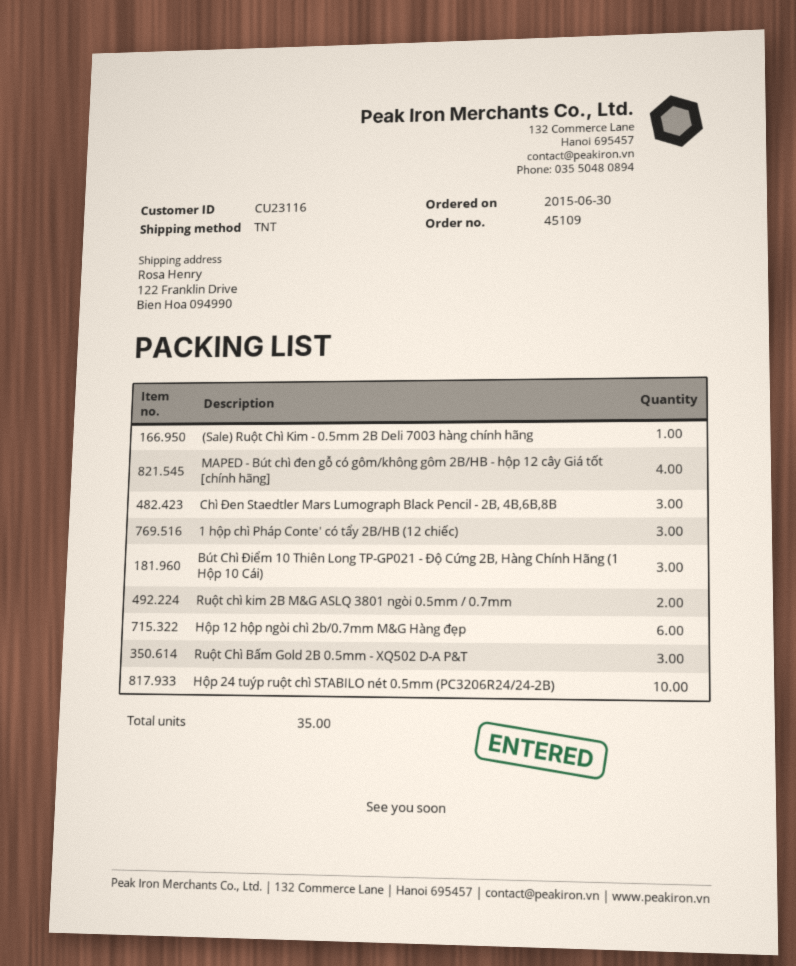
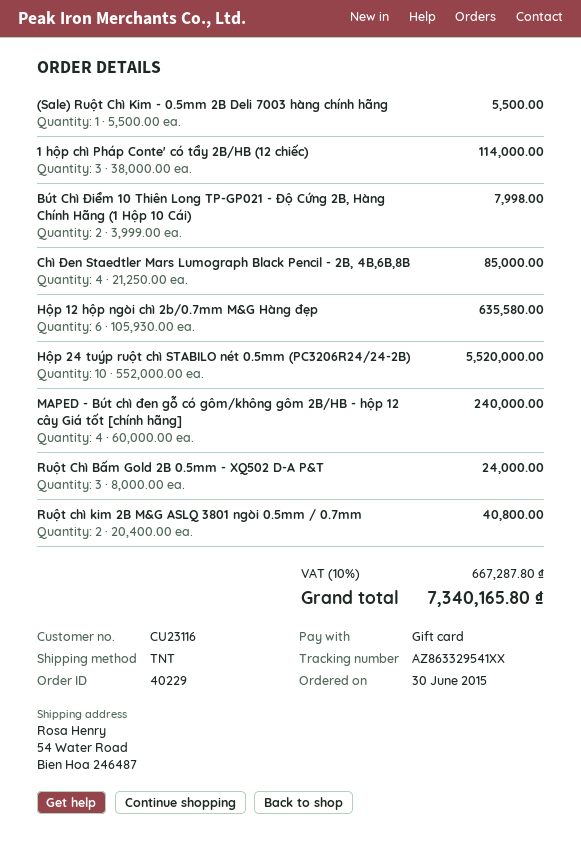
order number: 45109 -> 40229
ship to: 122 Franklin Drive, Bien Hoa 094990 -> 54 Water Road, Bien Hoa 246487
Chì Đen Staedtler Mars Lumograph Black Pencil - 2B, 4B,6B,8B: 3 -> 4
Bút Chì Điểm 10 Thiên Long TP-GP021 - Độ Cứng 2B, Hàng Chính Hãng (1 Hộp 10 Cái): 3 -> 2

